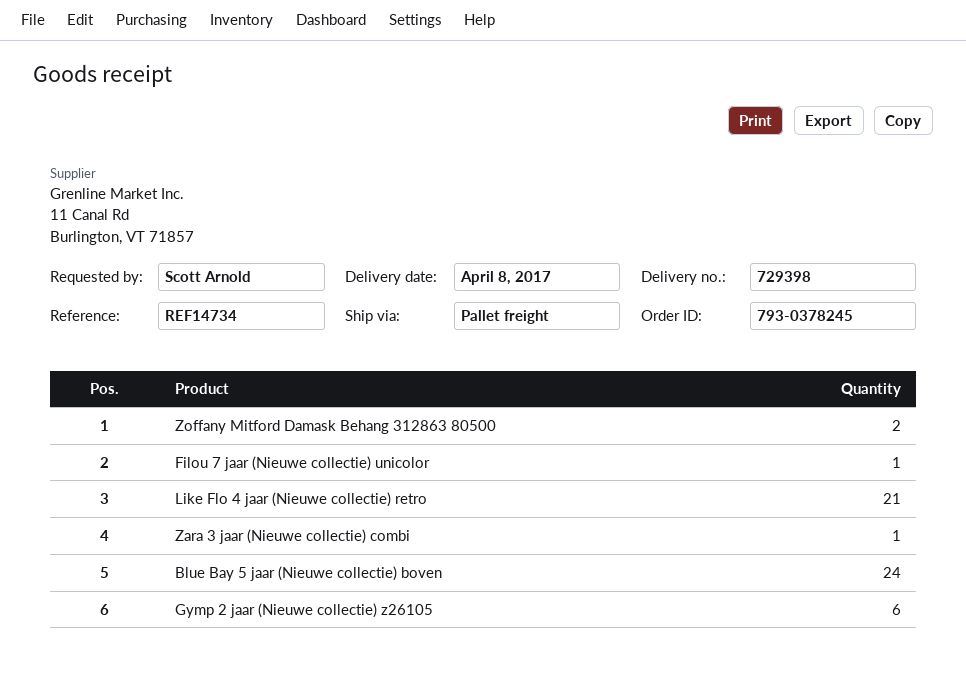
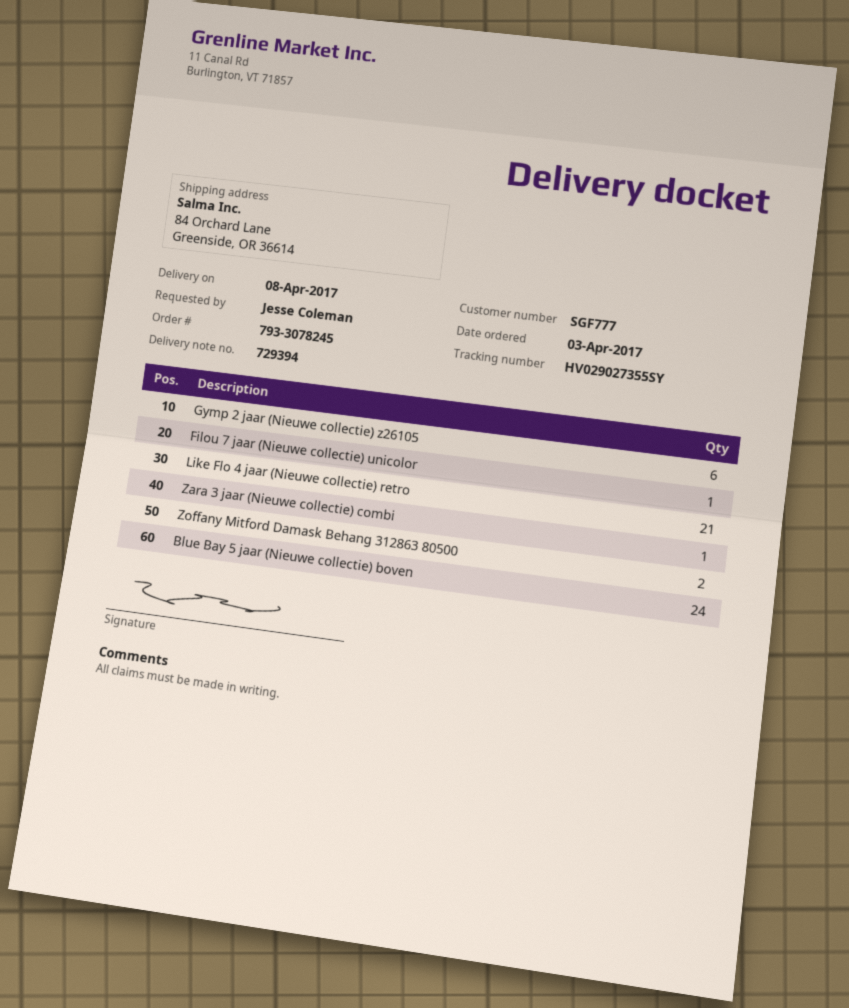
order number: 793-0378245 -> 793-3078245
delivery note number: 729398 -> 729394
ordered by: Scott Arnold -> Jesse Coleman

